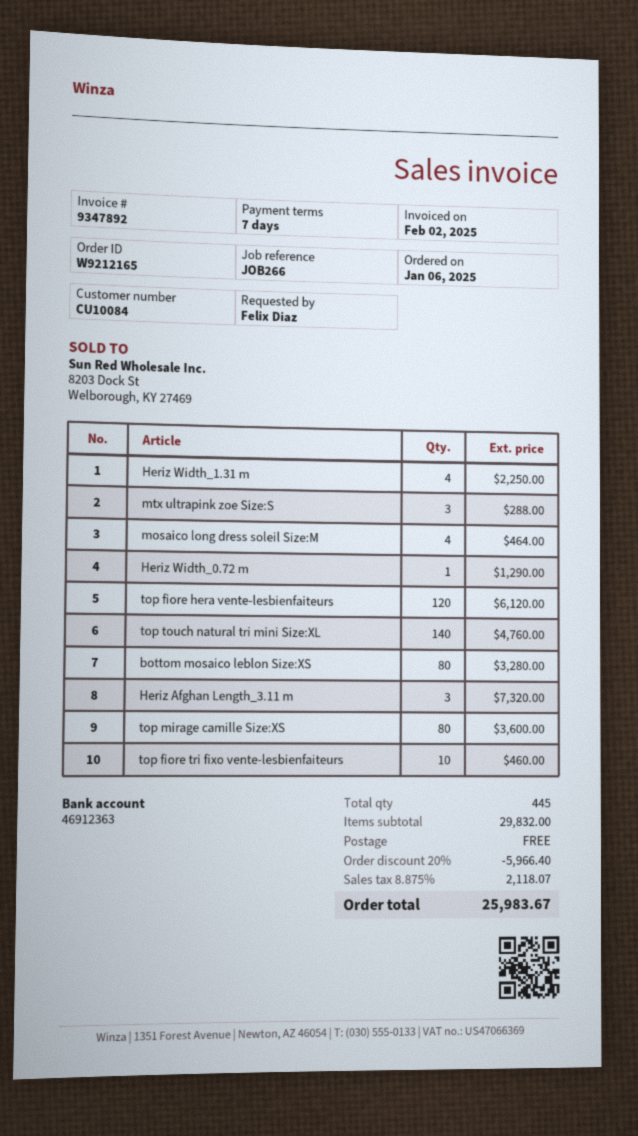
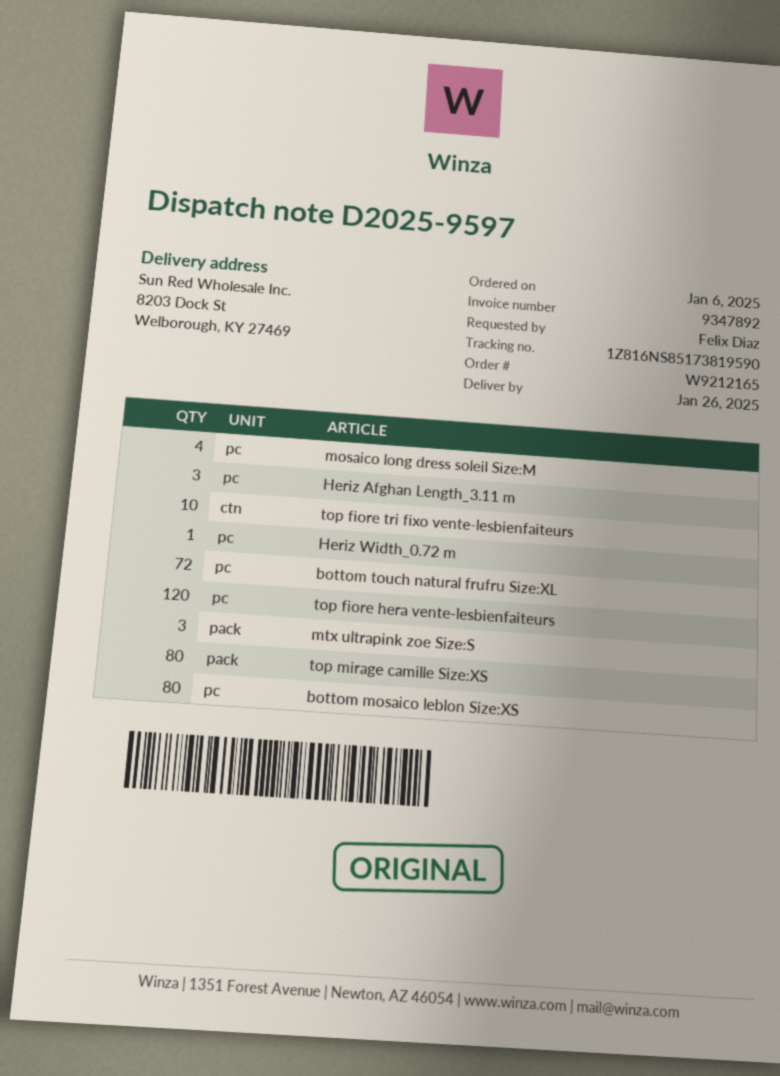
Heriz Width_1.31 m: 4 -> none
top touch natural tri mini Size:XL: 140 -> none
bottom touch natural frufru Size:XL: none -> 72

